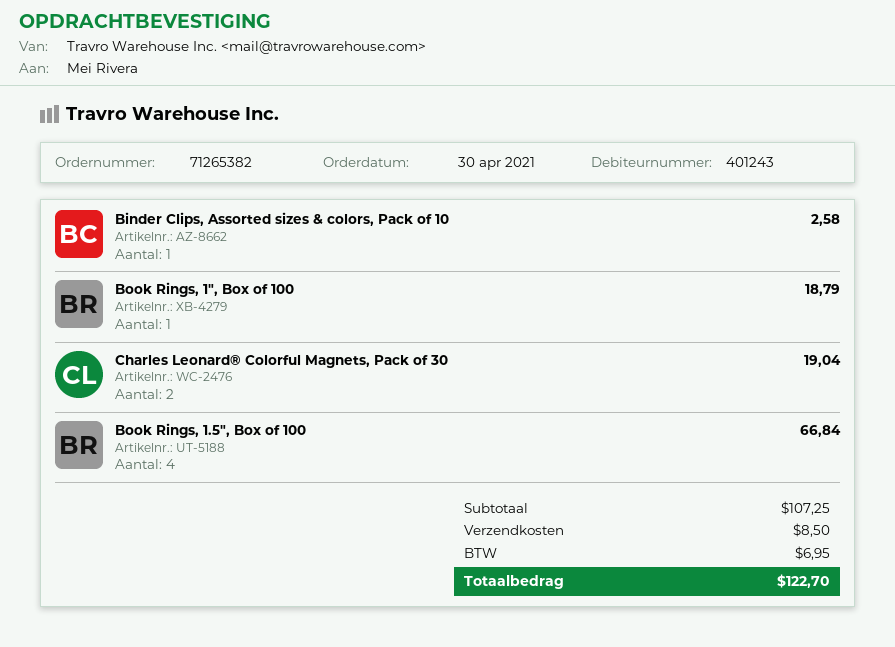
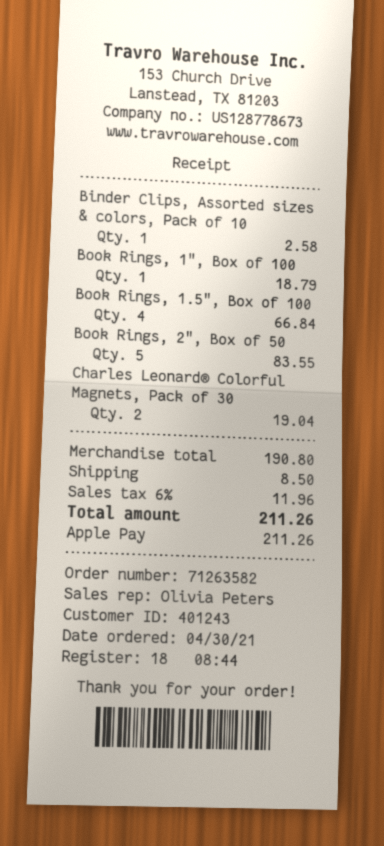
order number: 71265382 -> 71263582
Book Rings, 2", Box of 50: none -> 5 for 83.55
subtotal: 107.25 -> 190.80
tax: 6.95 -> 11.96
total: 122.70 -> 211.26

